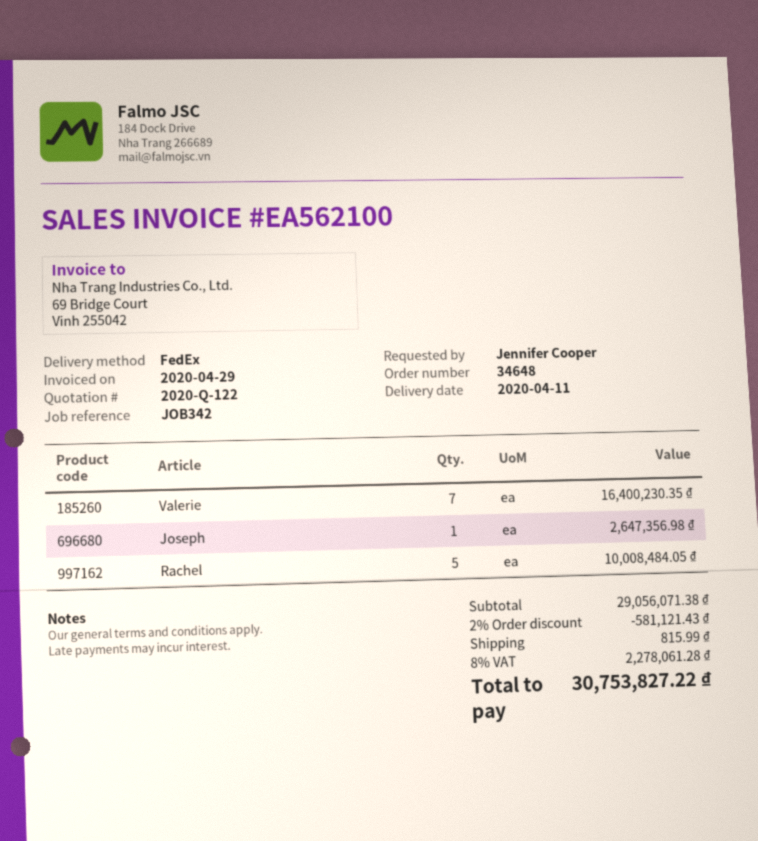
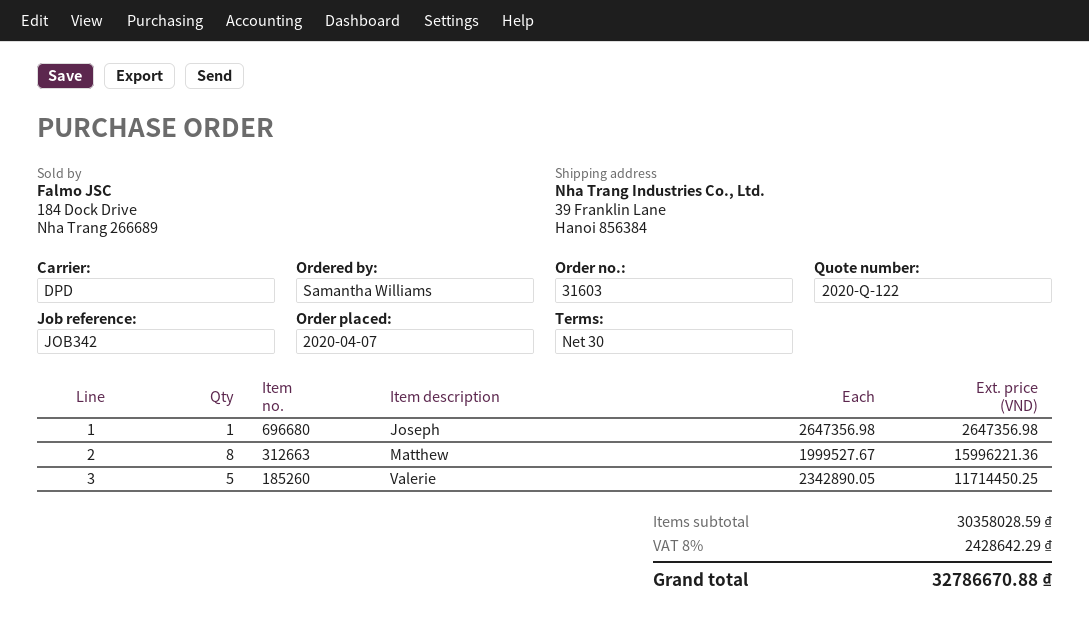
order number: 34648 -> 31603
ordered by: Jennifer Cooper -> Samantha Williams
shipping method: FedEx -> DPD
Valerie: 7 for 16400230.35 -> 5 for 11714450.25
Rachel: 5 for 10008484.05 -> none
Matthew: none -> 8 for 15996221.36
subtotal: 29056071.38 -> 30358028.59
discount: 2% = 581121.43 -> none
shipping: 815.99 -> none
tax: 8% = 2278061.28 -> 8% = 2428642.29
total: 30753827.22 -> 32786670.88

